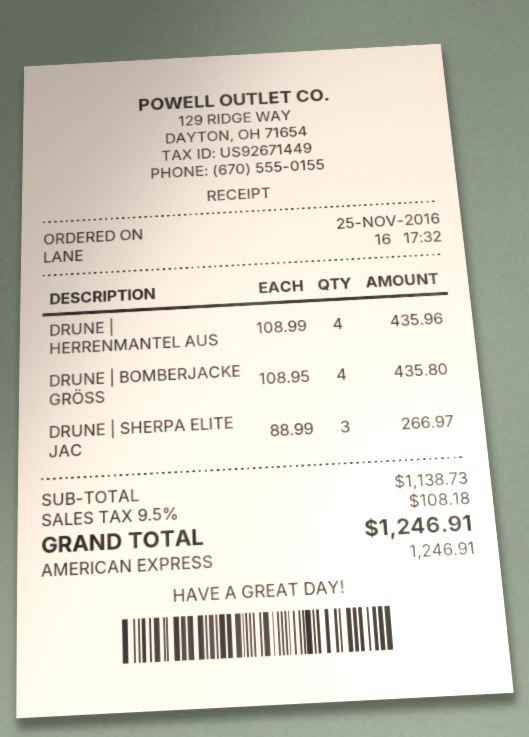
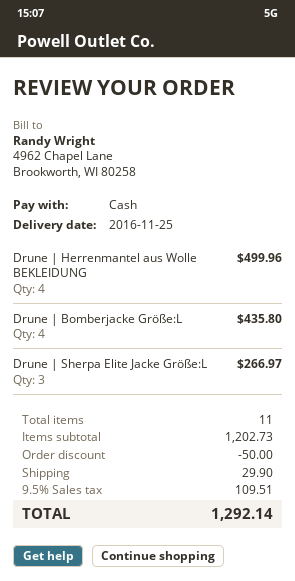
payment method: American Express -> cash
DRUNE | HERRENMANTEL AUS: 4 for 435.96 -> 4 for 499.96
subtotal: 1138.73 -> 1202.73
discount: none -> 50.00
shipping: none -> 29.90
tax: 9.5% = 108.18 -> 9.5% = 109.51
total: 1246.91 -> 1292.14

